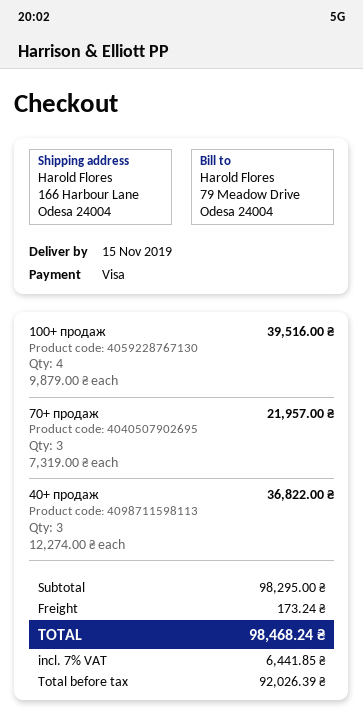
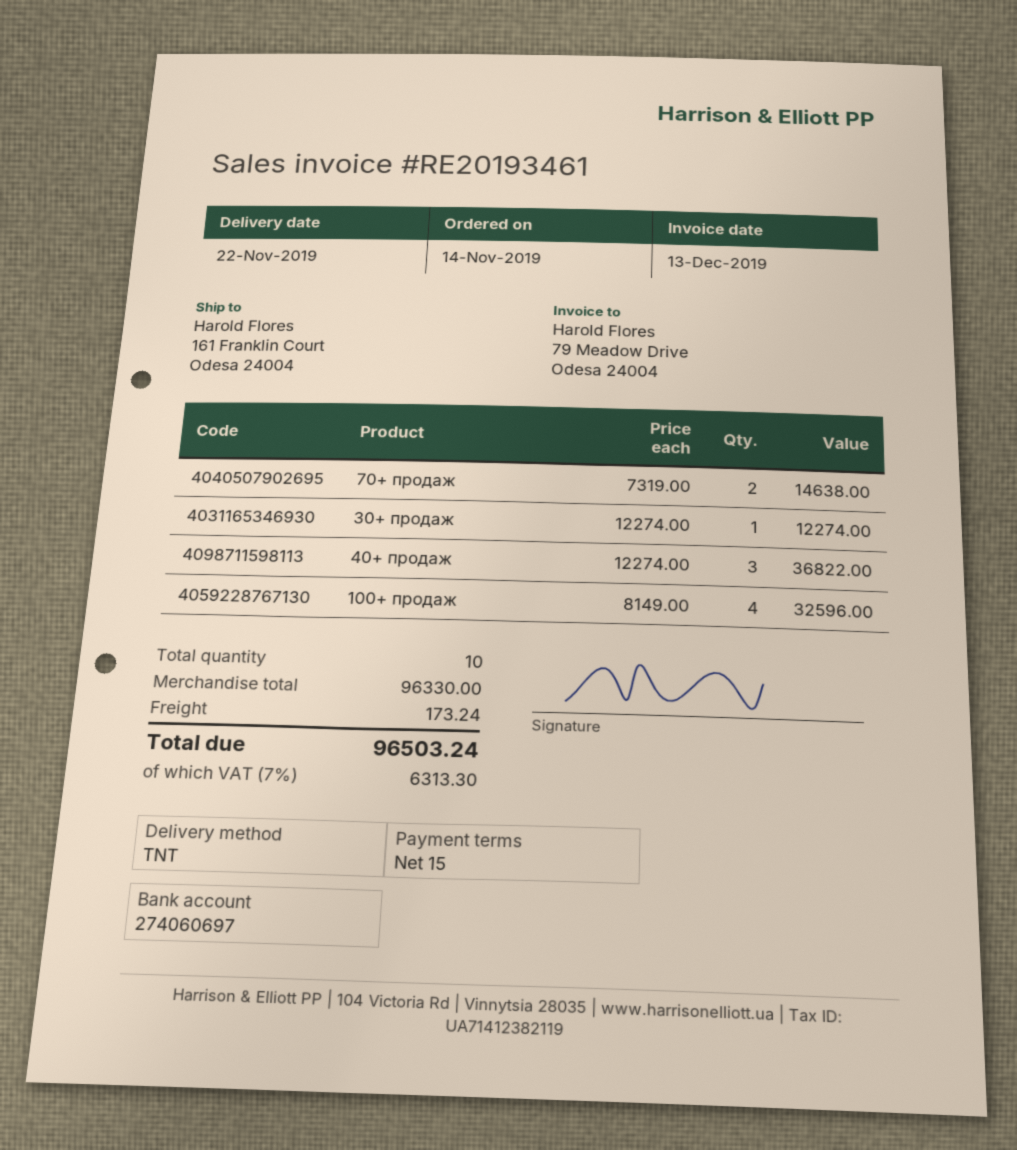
delivery date: 2019-11-15 -> 2019-11-22
ship to: 166 Harbour Lane, Odesa 24004 -> 161 Franklin Court, Odesa 24004
100+ продаж: 4 x 9879.00 = 39516.00 -> 4 x 8149.00 = 32596.00
70+ продаж: 3 x 7319.00 = 21957.00 -> 2 x 7319.00 = 14638.00
30+ продаж: none -> 1 x 12274.00 = 12274.00
subtotal: 98295.00 -> 96330.00
tax: 7% = 6441.85 -> 7% = 6313.30
total: 98468.24 -> 96503.24

